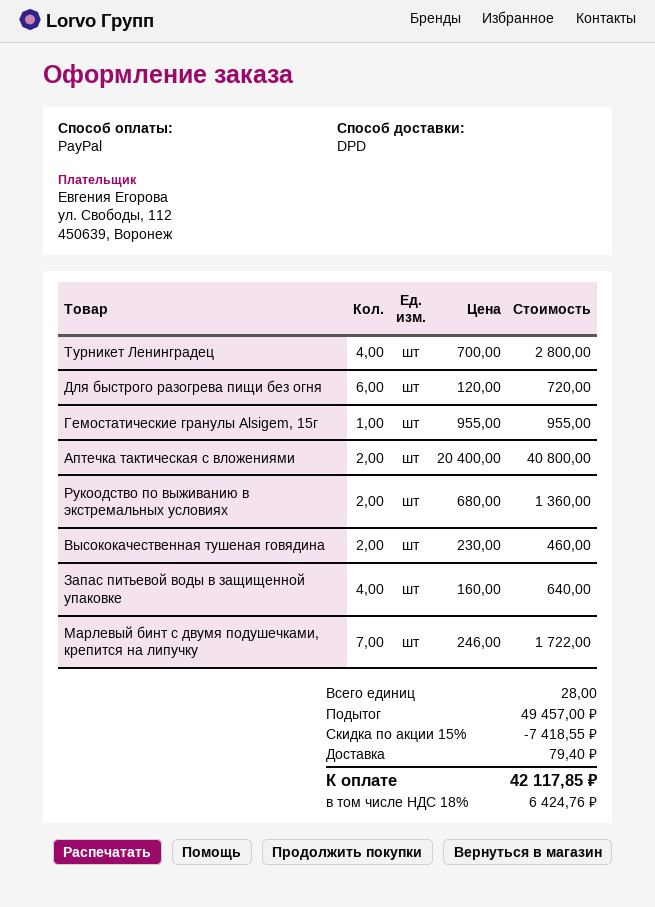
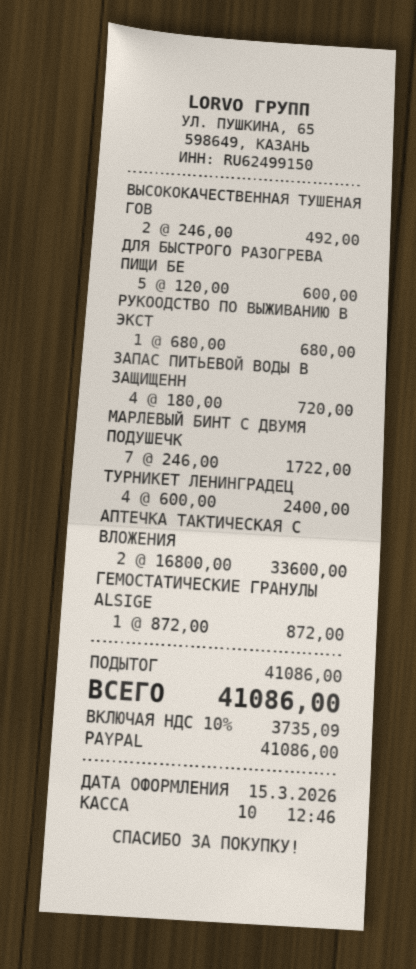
Турникет Ленинградец: 4 x 700.00 = 2800.00 -> 4 x 600.00 = 2400.00
Для быстрого разогрева пищи без огня: 6 x 120.00 = 720.00 -> 5 x 120.00 = 600.00
Гемостатические гранулы Alsigem, 15г: 1 x 955.00 = 955.00 -> 1 x 872.00 = 872.00
Аптечка тактическая с вложениями: 2 x 20400.00 = 40800.00 -> 2 x 16800.00 = 33600.00
Рукоодство по выживанию в экстремальных условиях: 2 x 680.00 = 1360.00 -> 1 x 680.00 = 680.00
Высококачественная тушеная говядина: 2 x 230.00 = 460.00 -> 2 x 246.00 = 492.00
Запас питьевой воды в защищенной упаковке: 4 x 160.00 = 640.00 -> 4 x 180.00 = 720.00
subtotal: 49457.00 -> 41086.00
discount: 15% = 7418.55 -> none
shipping: 79.40 -> none
tax: 18% = 6424.76 -> 10% = 3735.09
total: 42117.85 -> 41086.00

